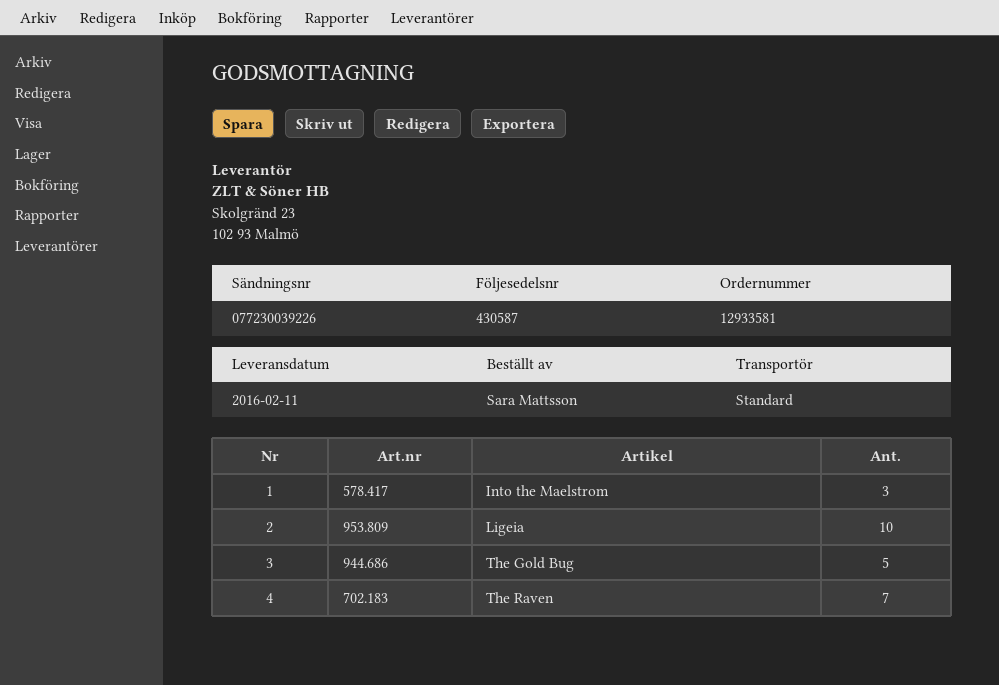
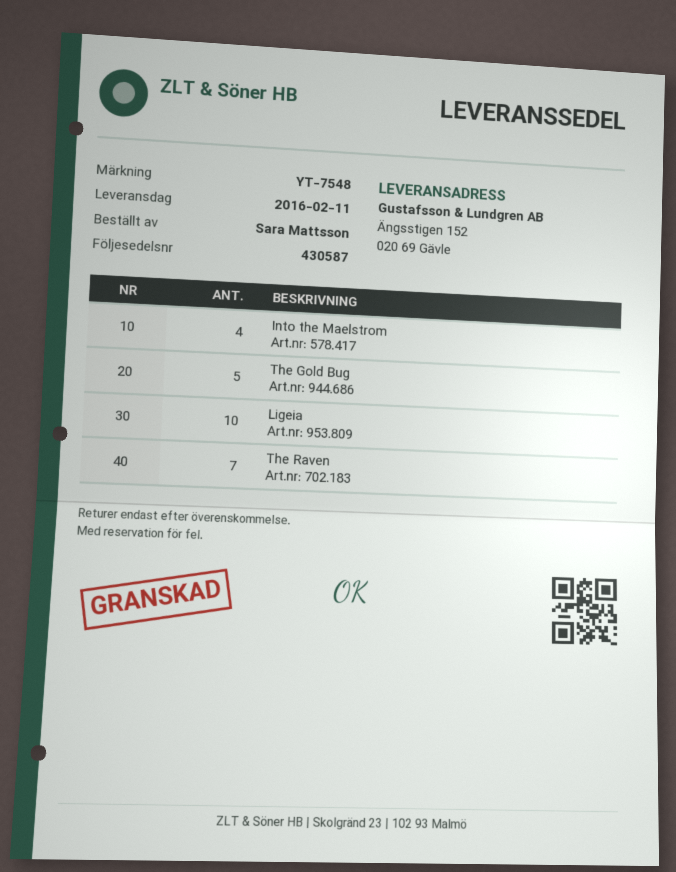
Into the Maelstrom: 3 -> 4

